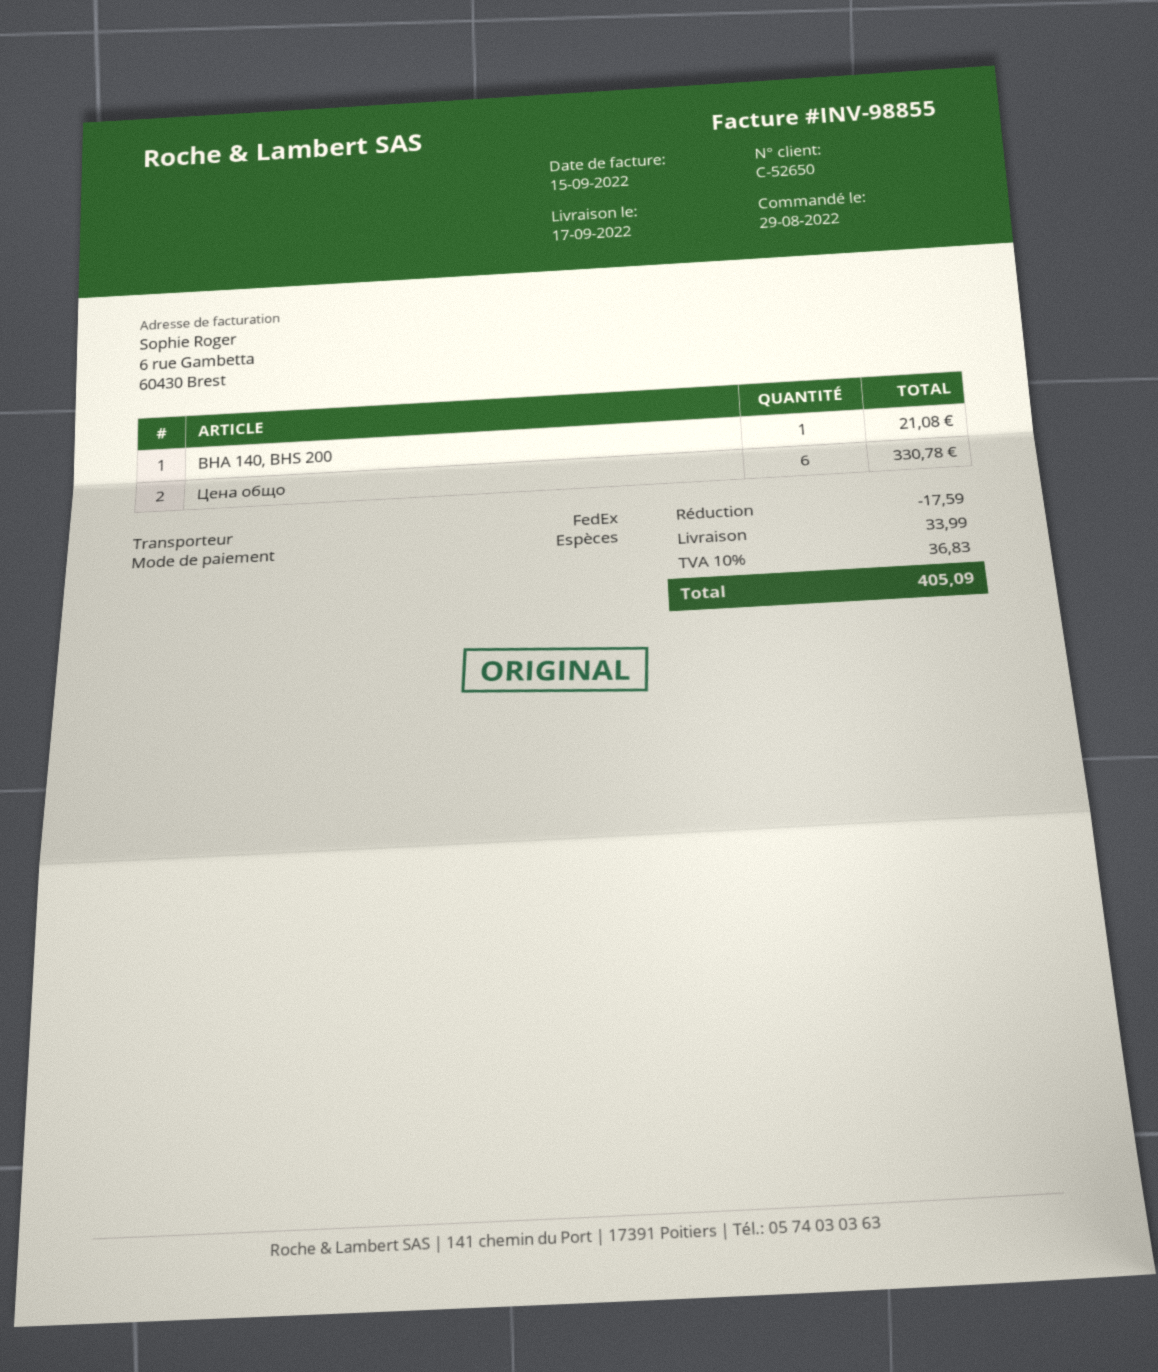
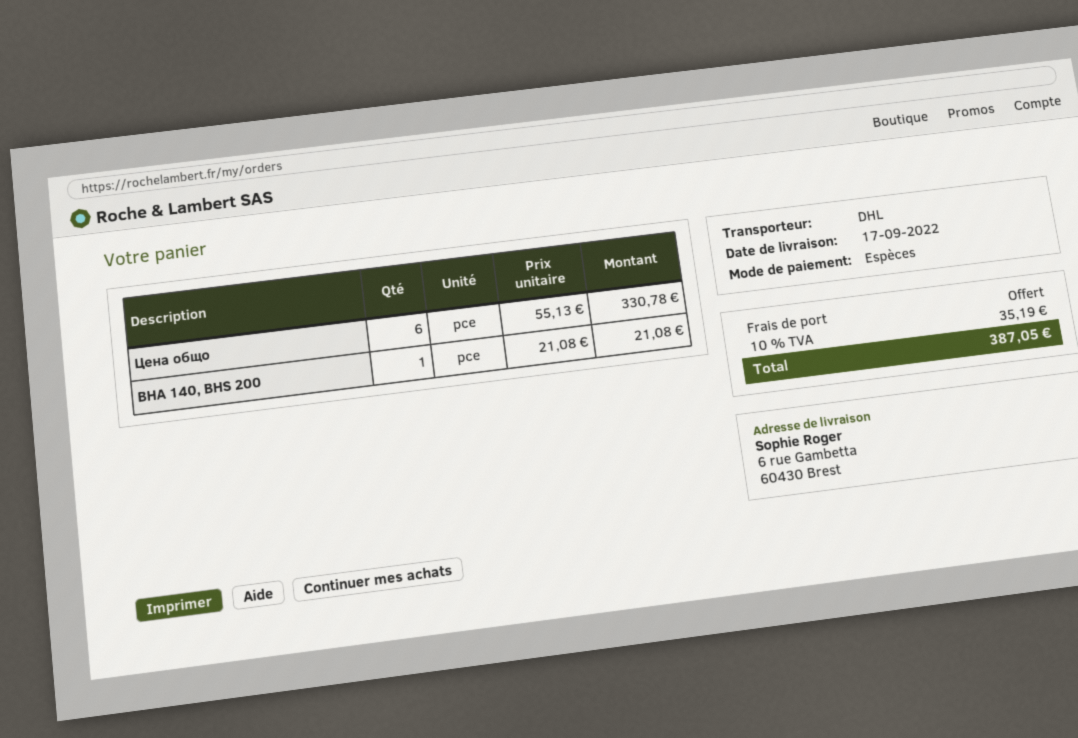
shipping method: FedEx -> DHL
discount: 17.59 -> none
shipping: 33.99 -> 0.00
tax: 10% = 36.83 -> 10% = 35.19
total: 405.09 -> 387.05

